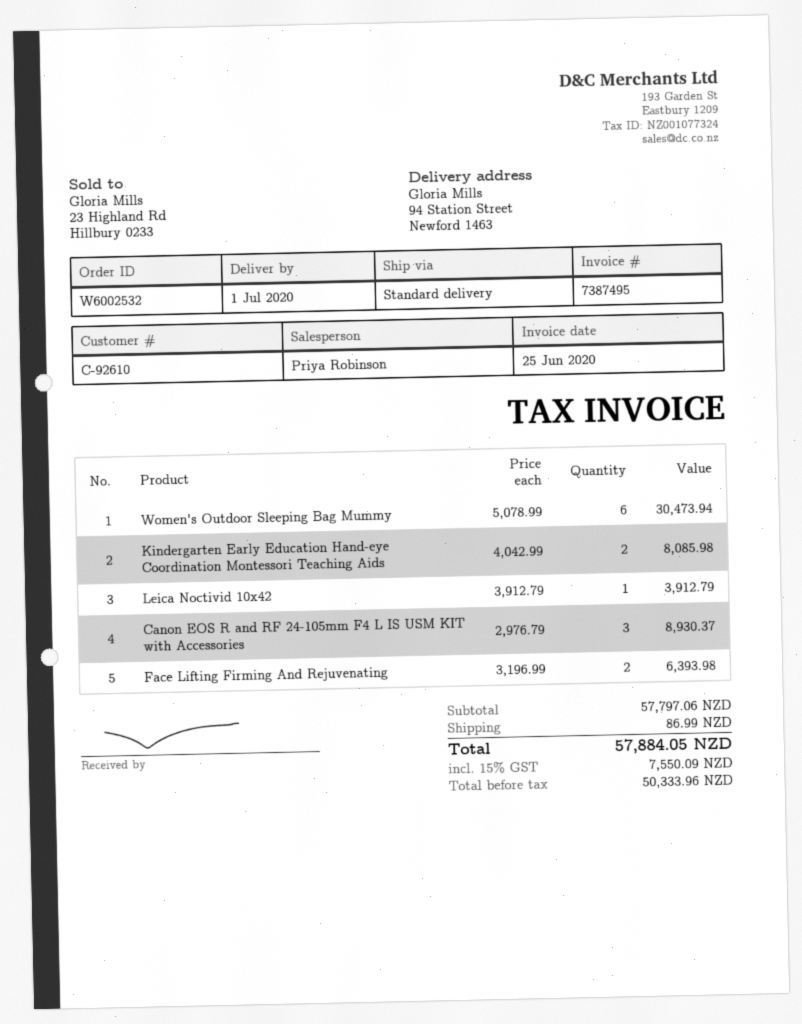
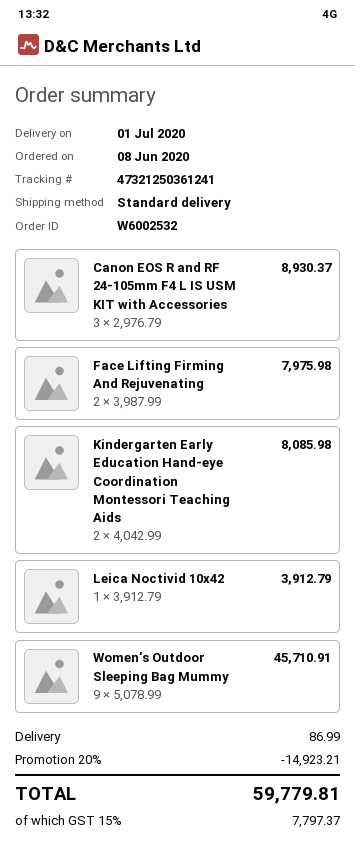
Women's Outdoor Sleeping Bag Mummy: 6 x 5078.99 = 30473.94 -> 9 x 5078.99 = 45710.91
Face Lifting Firming And Rejuvenating: 2 x 3196.99 = 6393.98 -> 2 x 3987.99 = 7975.98
discount: none -> 20% = 14923.21
tax: 15% = 7550.09 -> 15% = 7797.37
total: 57884.05 -> 59779.81

